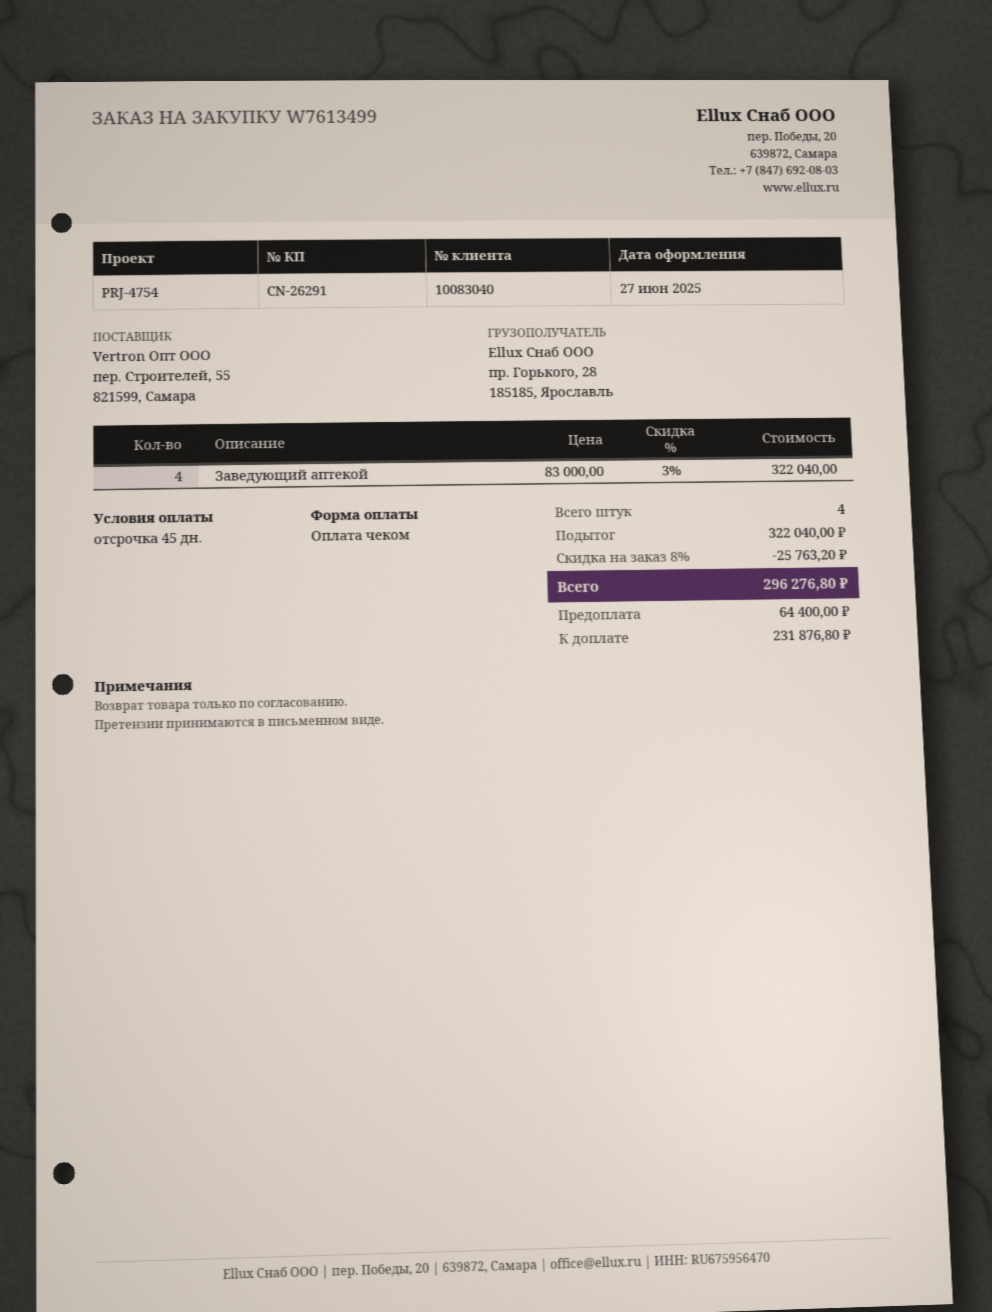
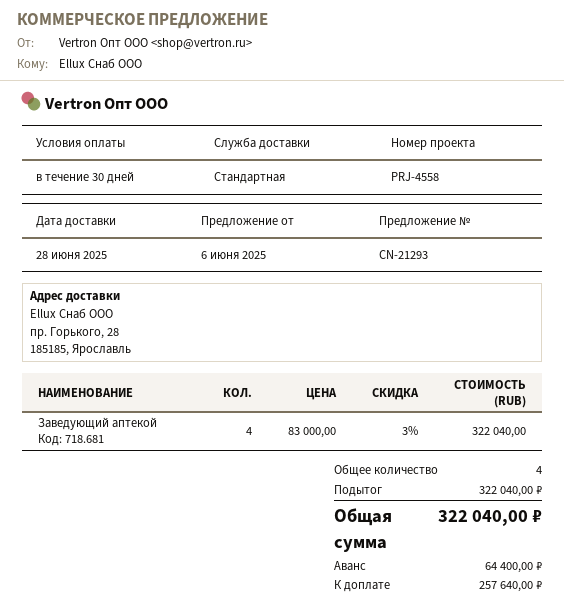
quote number: CN-26291 -> CN-21293
payment terms: 45 days -> 30 days
reference: PRJ-4754 -> PRJ-4558
discount: 8% = 25763.20 -> none
total: 296276.80 -> 322040.00
balance: 231876.80 -> 257640.00

